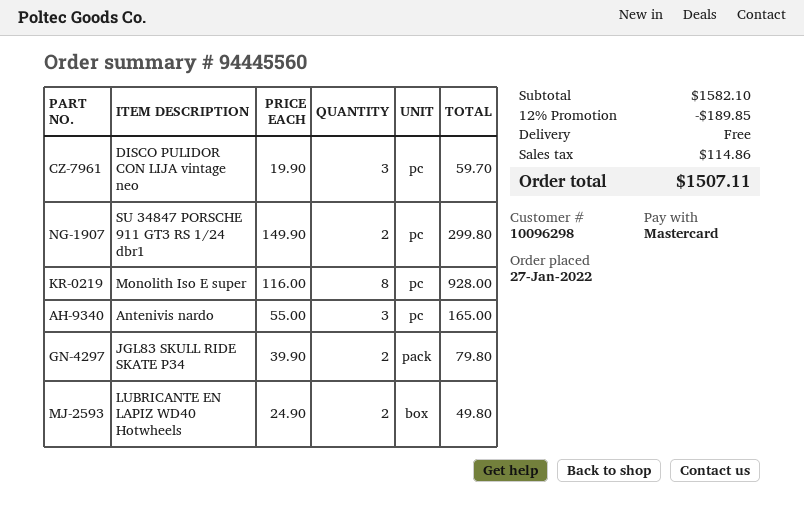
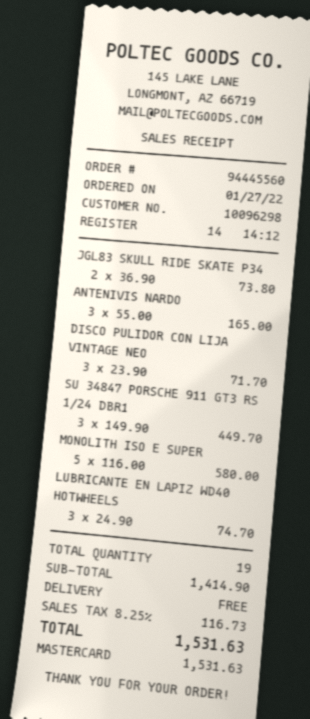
DISCO PULIDOR CON LIJA vintage neo: 3 x 19.90 = 59.70 -> 3 x 23.90 = 71.70
SU 34847 PORSCHE 911 GT3 RS 1/24 dbr1: 2 x 149.90 = 299.80 -> 3 x 149.90 = 449.70
Monolith Iso E super: 8 x 116.00 = 928.00 -> 5 x 116.00 = 580.00
JGL83 SKULL RIDE SKATE P34: 2 x 39.90 = 79.80 -> 2 x 36.90 = 73.80
LUBRICANTE EN LAPIZ WD40 Hotwheels: 2 x 24.90 = 49.80 -> 3 x 24.90 = 74.70
subtotal: 1582.10 -> 1414.90
discount: 12% = 189.85 -> none
tax: 114.86 -> 116.73
total: 1507.11 -> 1531.63

